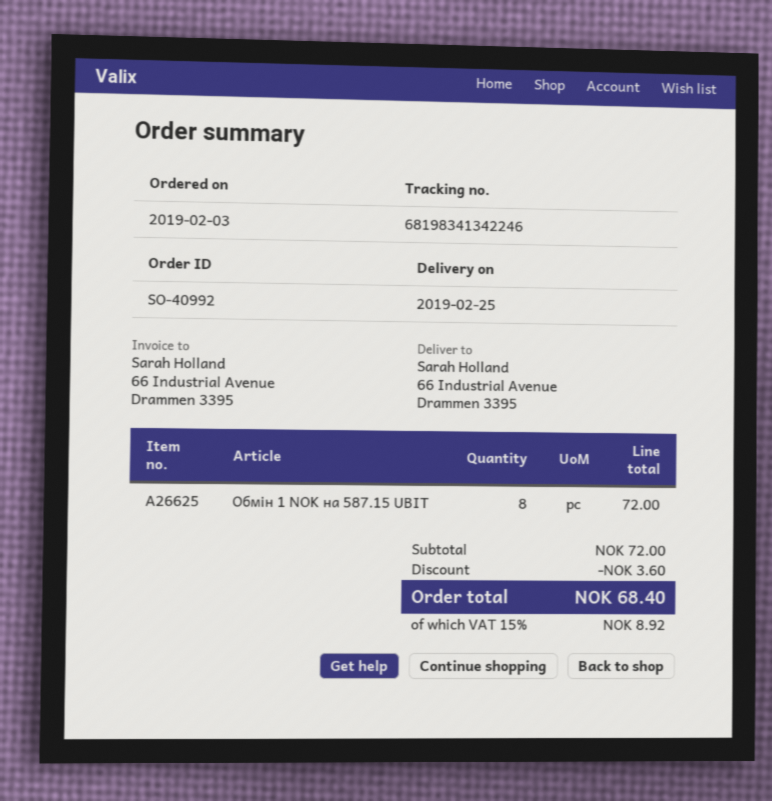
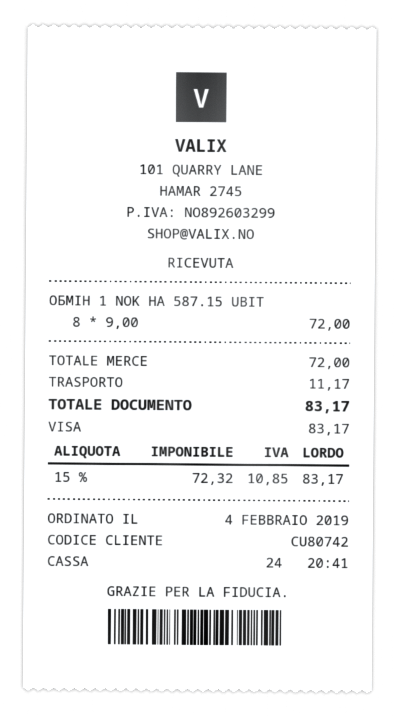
order date: 2019-02-03 -> 2019-02-04
discount: 3.60 -> none
shipping: none -> 11.17
tax: 15% = 8.92 -> 15% = 10.85
total: 68.40 -> 83.17

